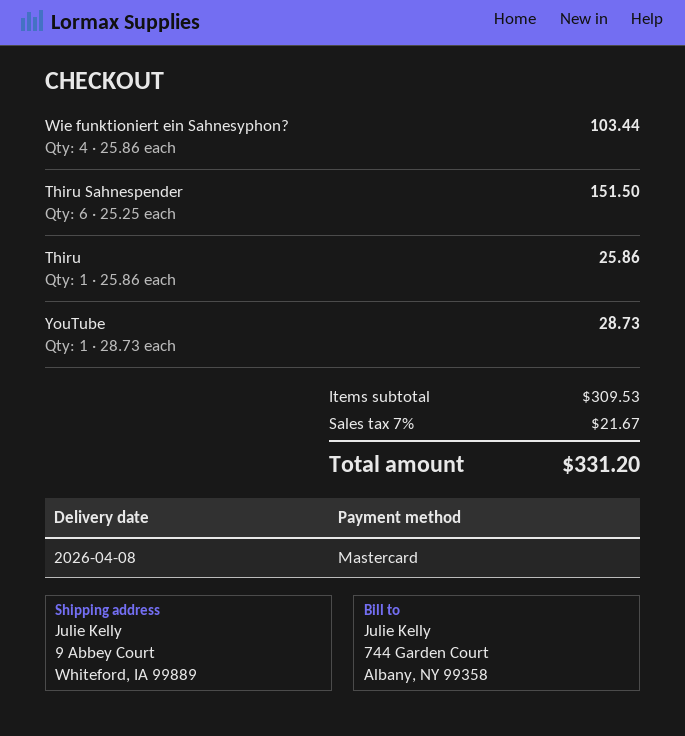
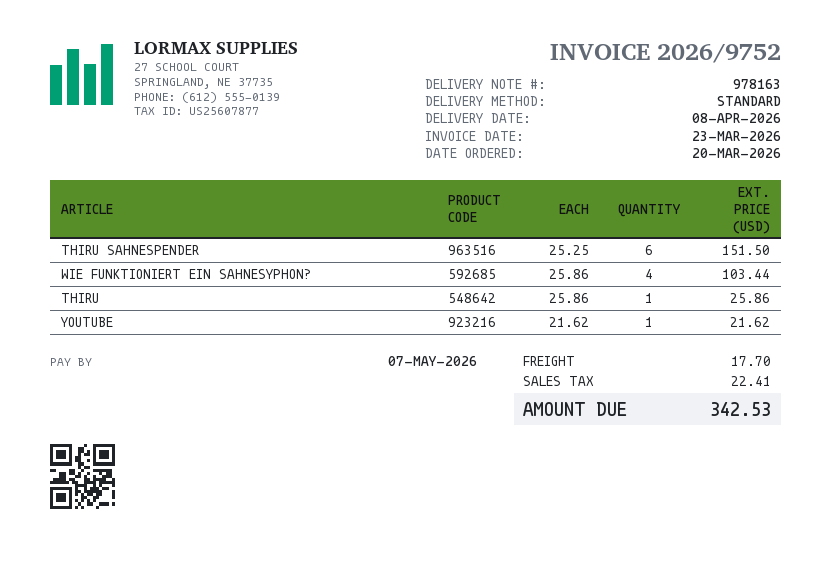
YouTube: 1 x 28.73 = 28.73 -> 1 x 21.62 = 21.62
shipping: none -> 17.70
tax: 21.67 -> 22.41
total: 331.20 -> 342.53

